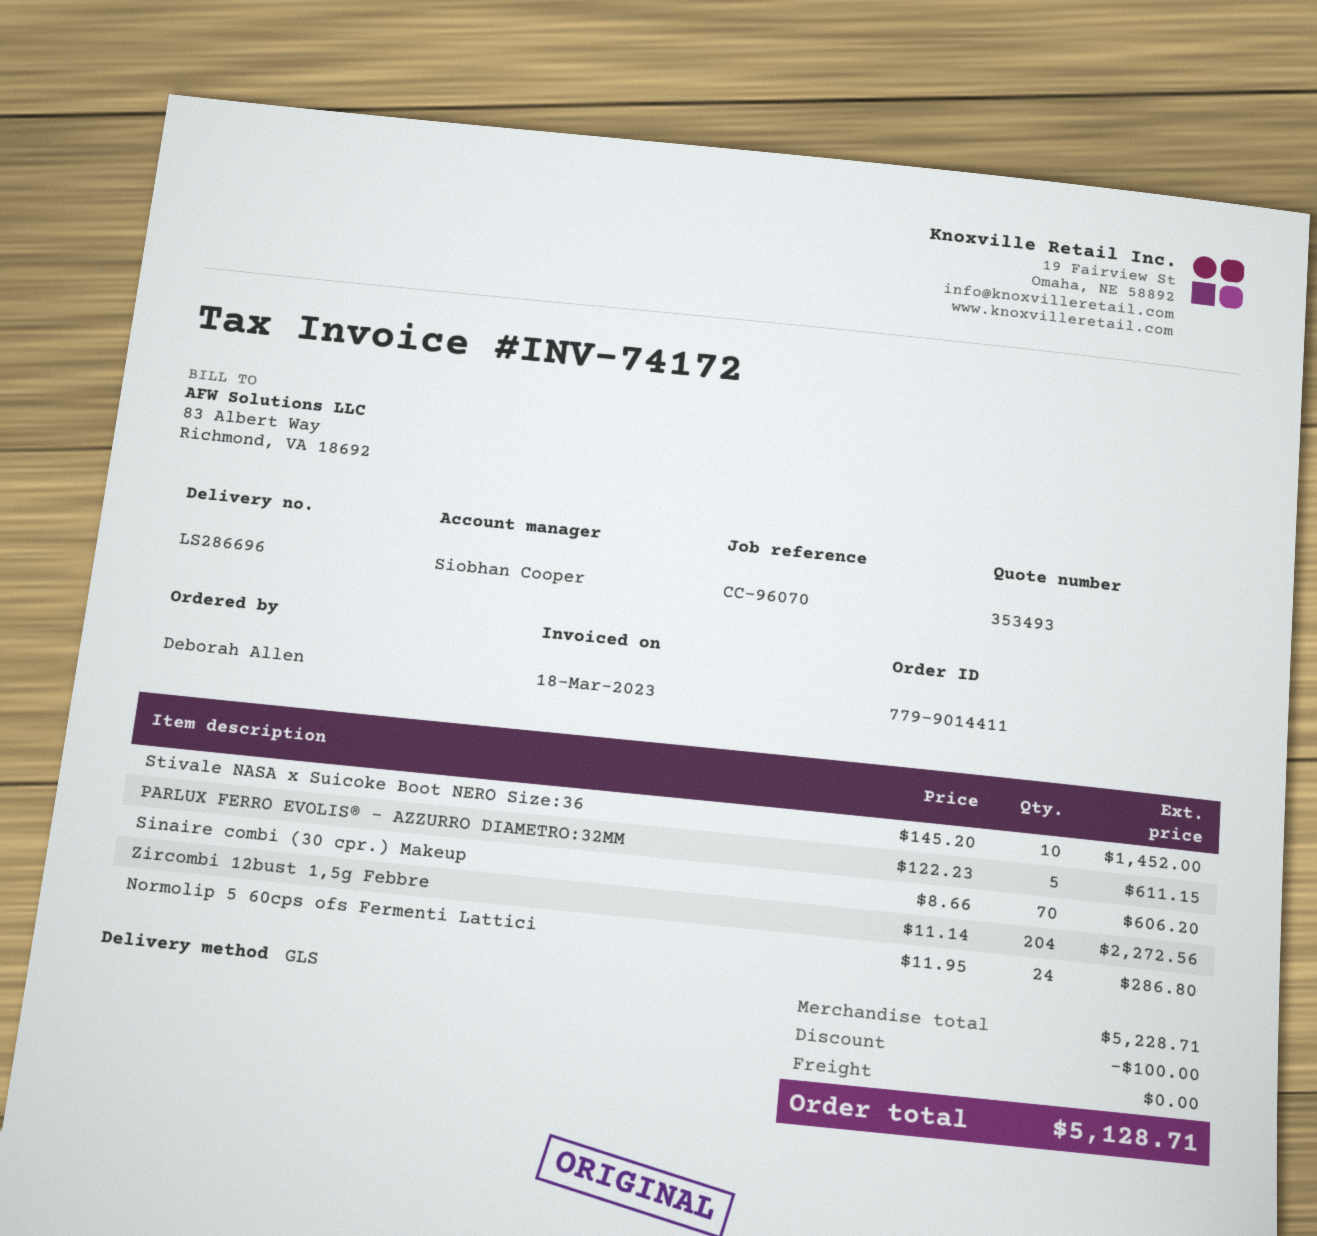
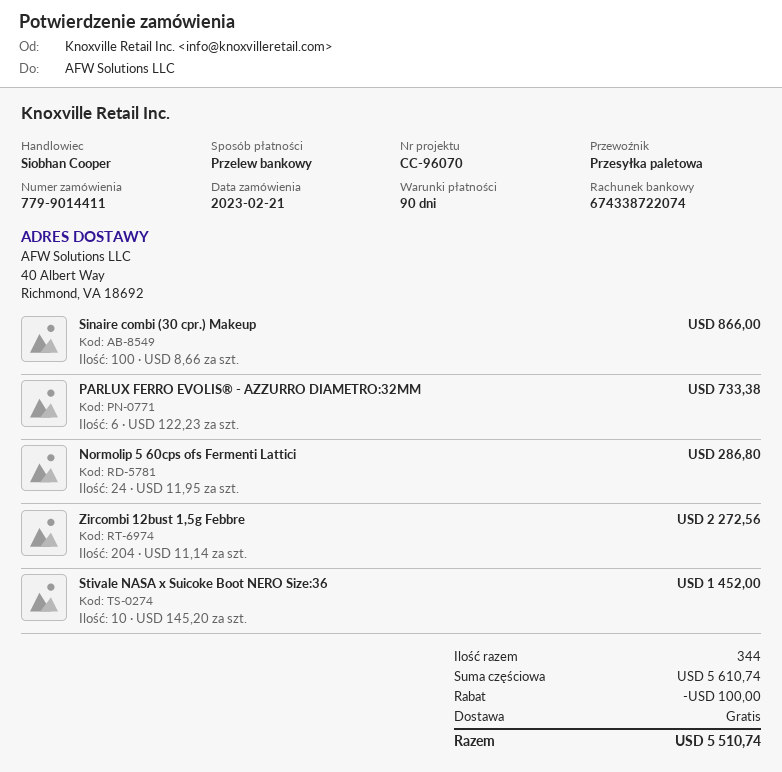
shipping method: GLS -> pallet freight
PARLUX FERRO EVOLIS® - AZZURRO DIAMETRO:32MM: 5 x 122.23 = 611.15 -> 6 x 122.23 = 733.38
Sinaire combi (30 cpr.) Makeup: 70 x 8.66 = 606.20 -> 100 x 8.66 = 866.00
subtotal: 5228.71 -> 5610.74
total: 5128.71 -> 5510.74

